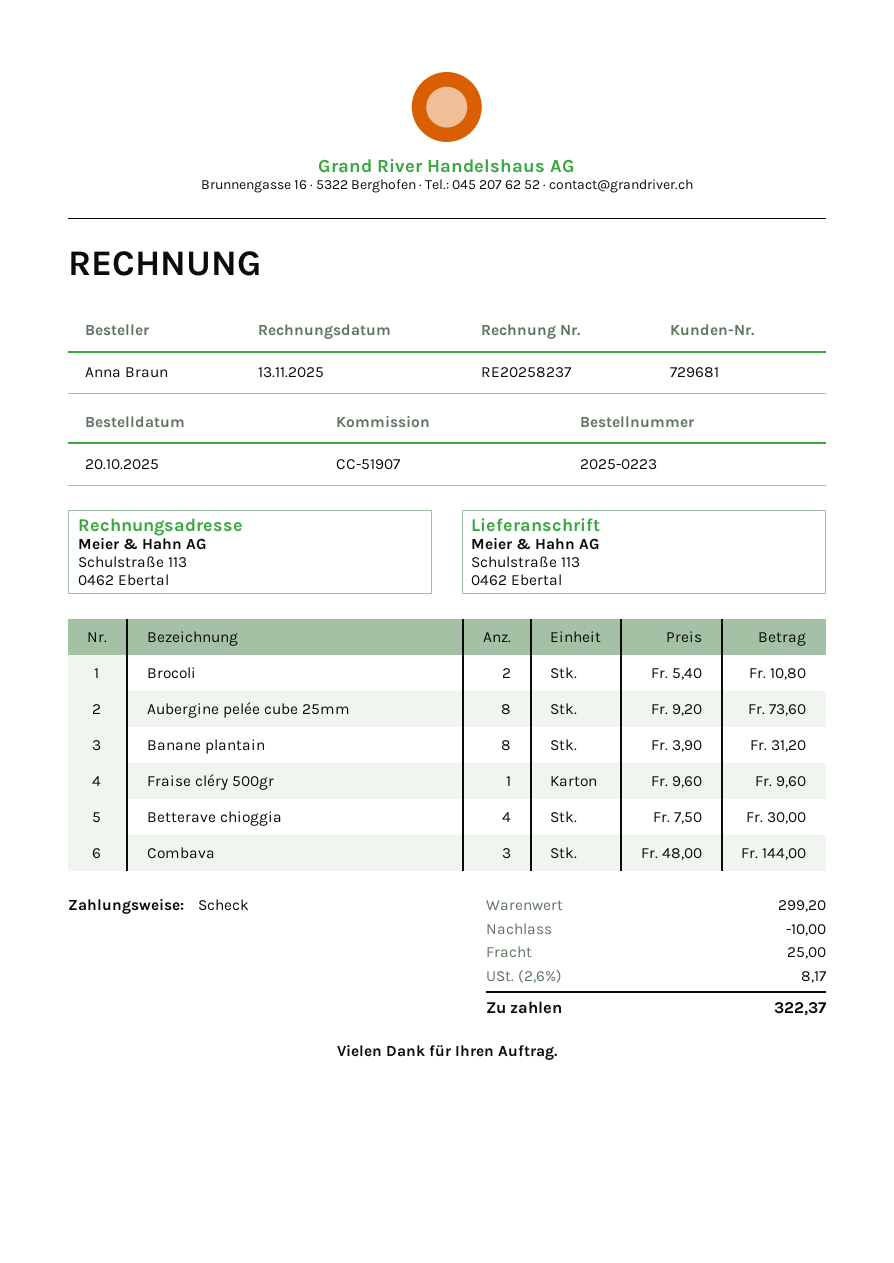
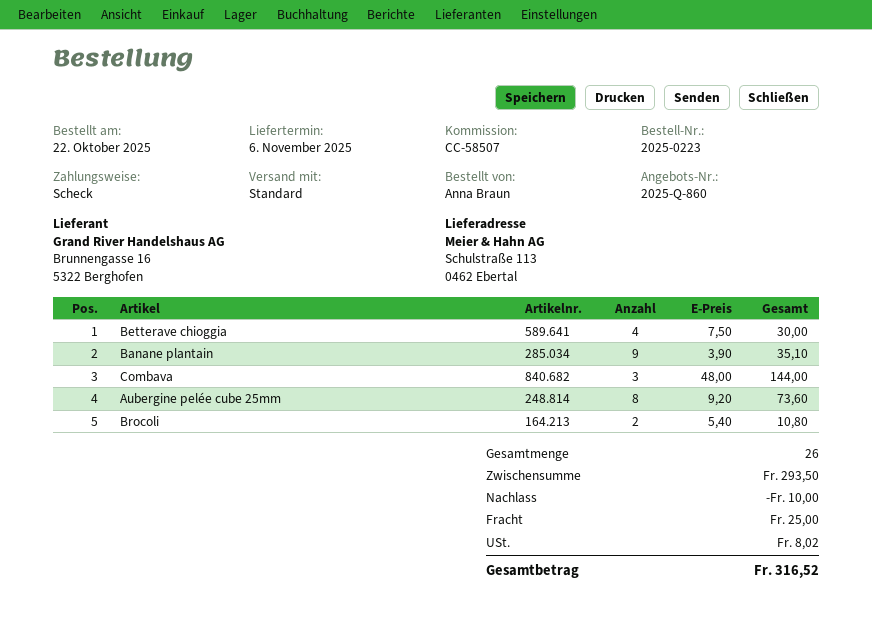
order date: 2025-10-20 -> 2025-10-22
reference: CC-51907 -> CC-58507
Banane plantain: 8 x 3.90 = 31.20 -> 9 x 3.90 = 35.10
Fraise cléry 500gr: 1 x 9.60 = 9.60 -> none
subtotal: 299.20 -> 293.50
tax: 8.17 -> 8.02
total: 322.37 -> 316.52

